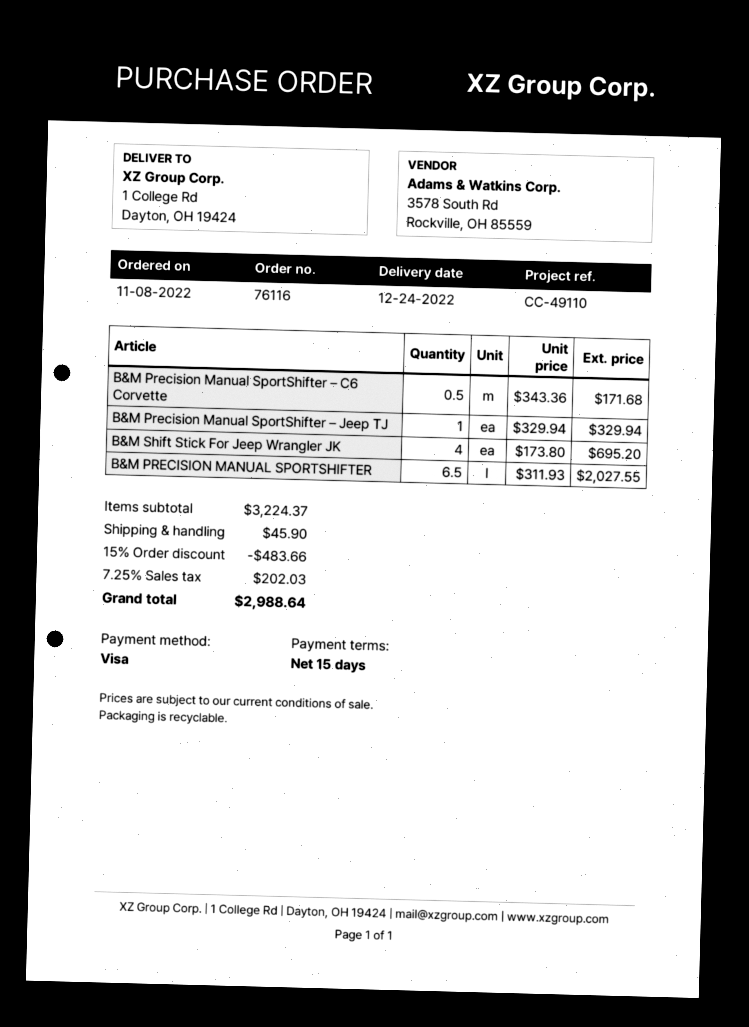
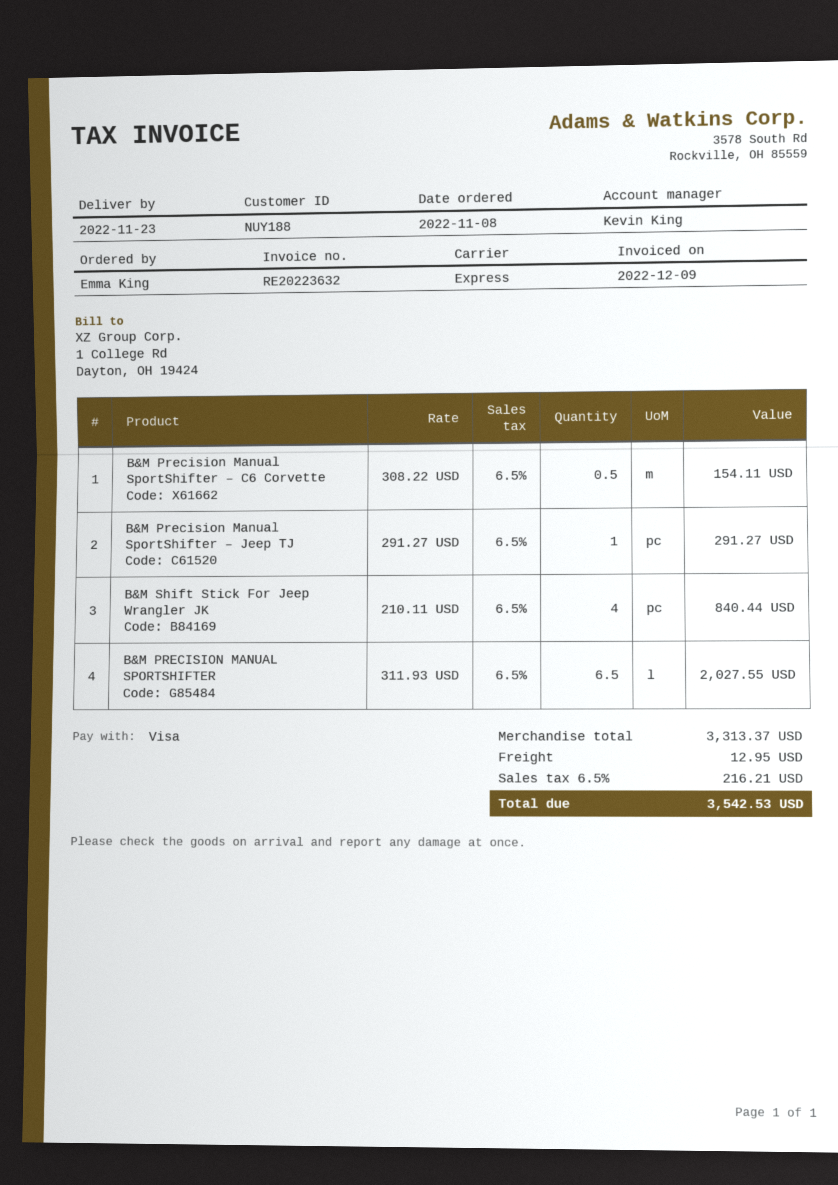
delivery date: 2022-12-24 -> 2022-11-23
B&M Precision Manual SportShifter – C6 Corvette: 0.5 x 343.36 = 171.68 -> 0.5 x 308.22 = 154.11
B&M Precision Manual SportShifter – Jeep TJ: 1 x 329.94 = 329.94 -> 1 x 291.27 = 291.27
B&M Shift Stick For Jeep Wrangler JK: 4 x 173.80 = 695.20 -> 4 x 210.11 = 840.44
subtotal: 3224.37 -> 3313.37
discount: 15% = 483.66 -> none
shipping: 45.90 -> 12.95
tax: 7.25% = 202.03 -> 6.5% = 216.21
total: 2988.64 -> 3542.53

